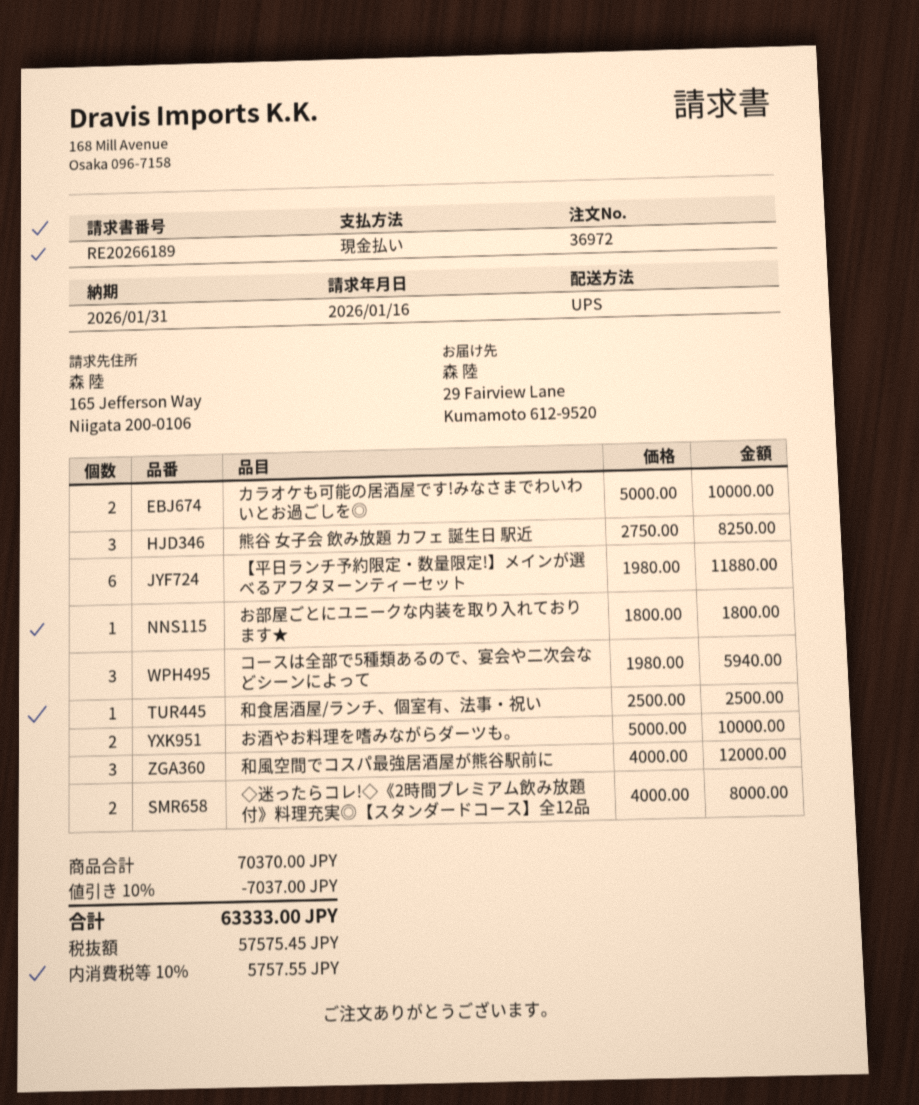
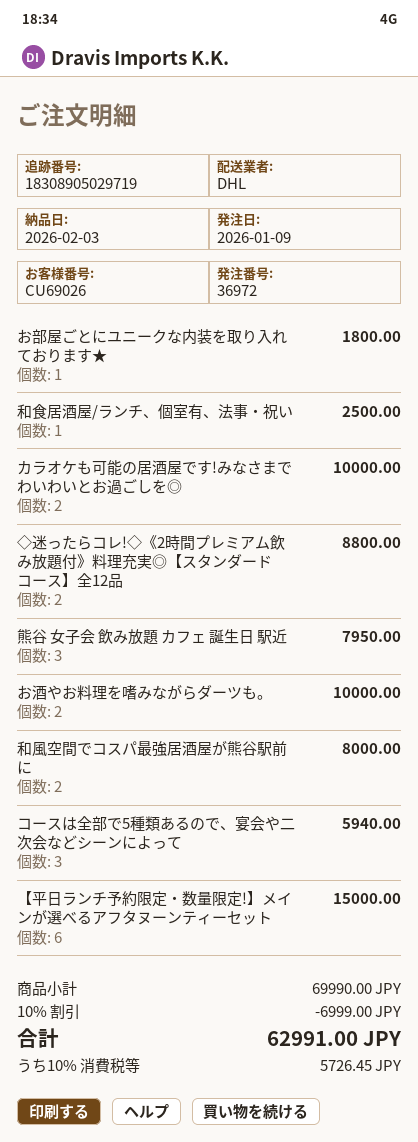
delivery date: 2026-01-31 -> 2026-02-03
shipping method: UPS -> DHL
熊谷 女子会 飲み放題 カフェ 誕生日 駅近: 3 for 8250.00 -> 3 for 7950.00
【平日ランチ予約限定・数量限定!】メインが選べるアフタヌーンティーセット: 6 for 11880.00 -> 6 for 15000.00
和風空間でコスパ最強居酒屋が熊谷駅前に: 3 for 12000.00 -> 2 for 8000.00
◇迷ったらコレ!◇《2時間プレミアム飲み放題付》料理充実◎【スタンダードコース】全12品: 2 for 8000.00 -> 2 for 8800.00
subtotal: 70370.00 -> 69990.00
discount: 10% = 7037.00 -> 10% = 6999.00
tax: 10% = 5757.55 -> 10% = 5726.45
total: 63333.00 -> 62991.00

